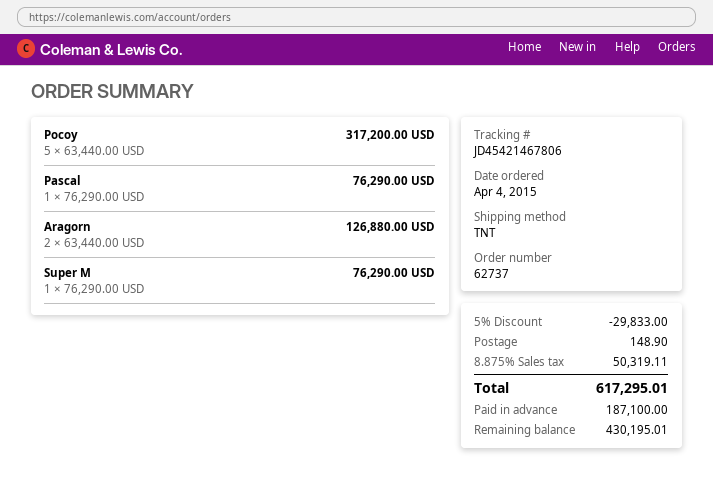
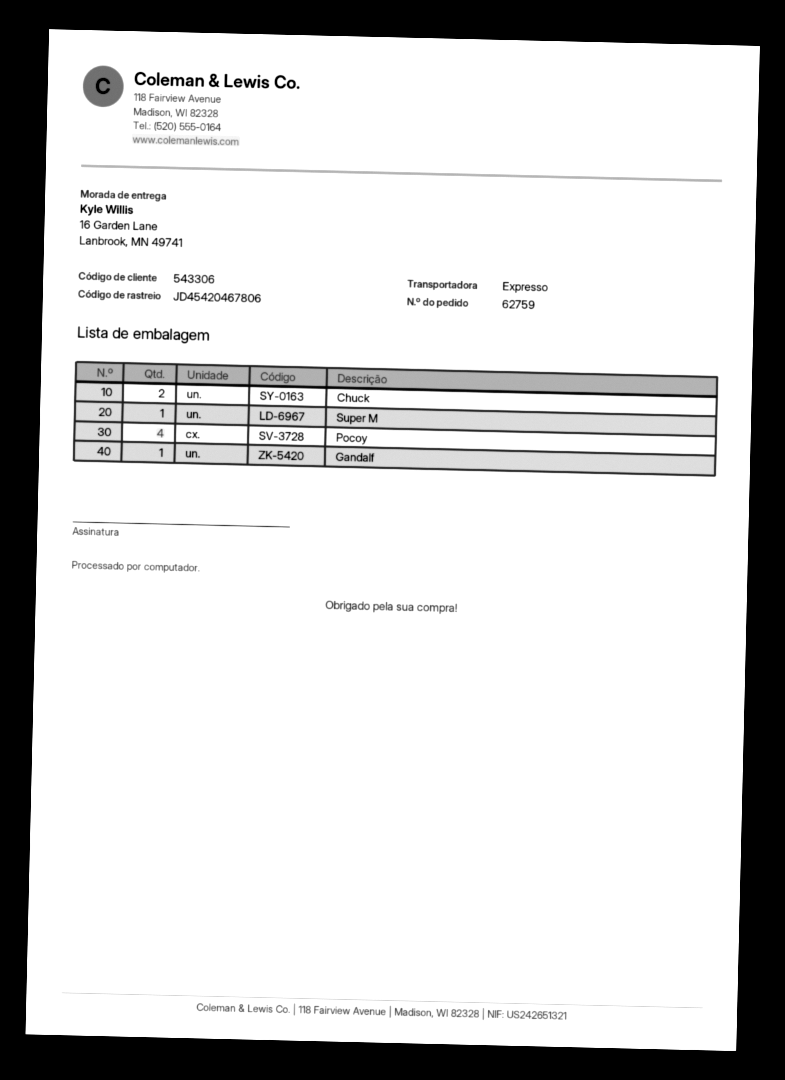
order number: 62737 -> 62759
shipping method: TNT -> express
tracking number: JD45421467806 -> JD45420467806
Pocoy: 5 -> 4
Pascal: 1 -> none
Aragorn: 2 -> none
Chuck: none -> 2
Gandalf: none -> 1

